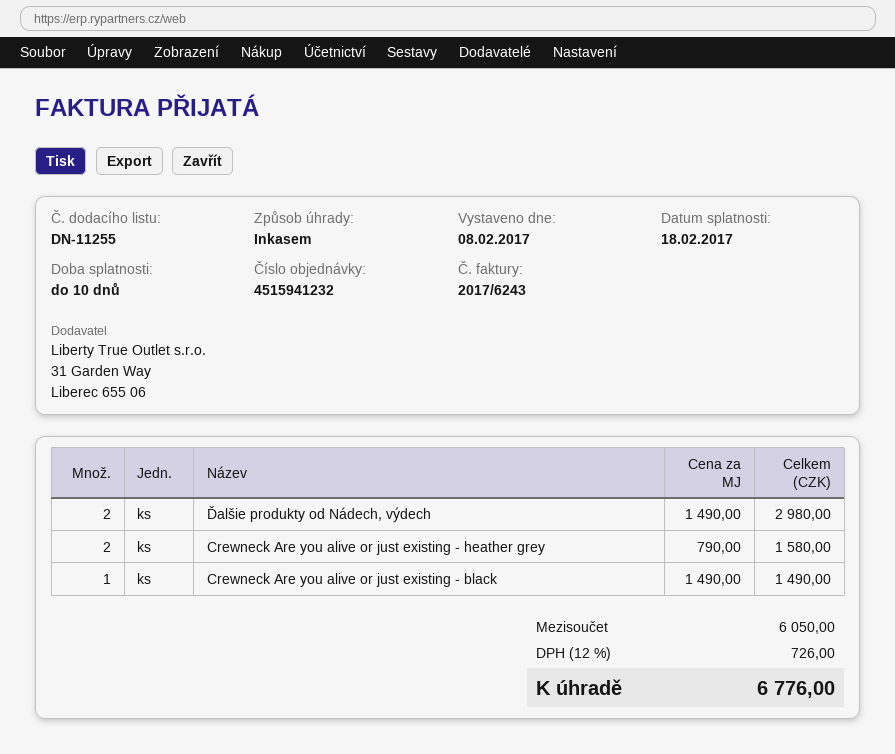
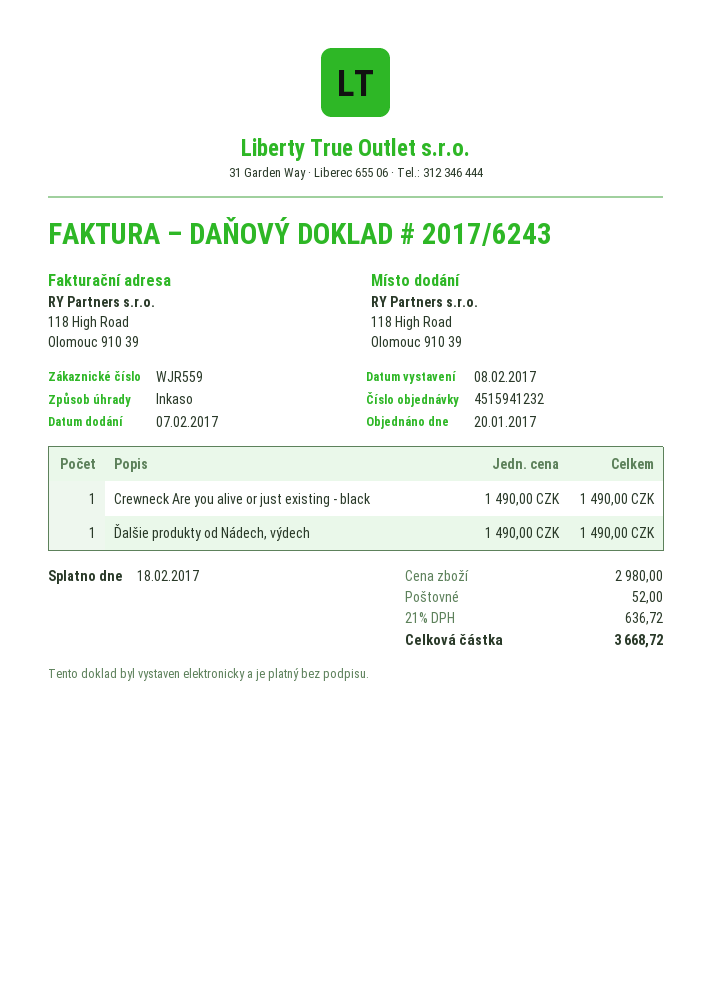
Ďalšie produkty od Nádech, výdech: 2 x 1490.00 = 2980.00 -> 1 x 1490.00 = 1490.00
Crewneck Are you alive or just existing - heather grey: 2 x 790.00 = 1580.00 -> none
subtotal: 6050.00 -> 2980.00
shipping: none -> 52.00
tax: 12% = 726.00 -> 21% = 636.72
total: 6776.00 -> 3668.72

